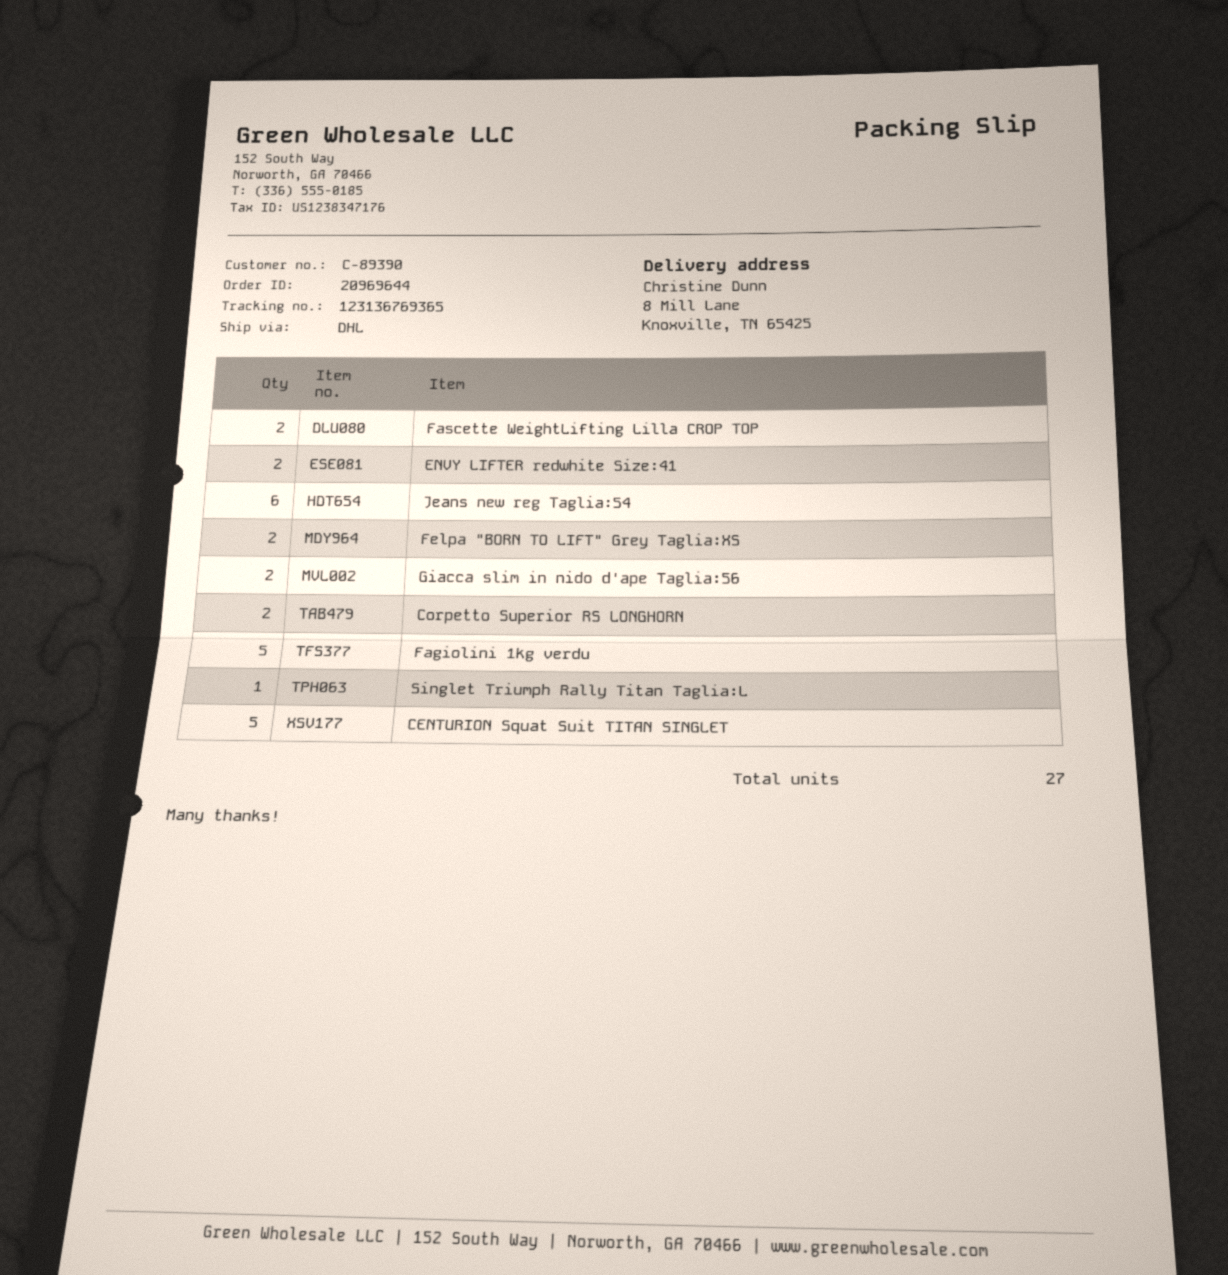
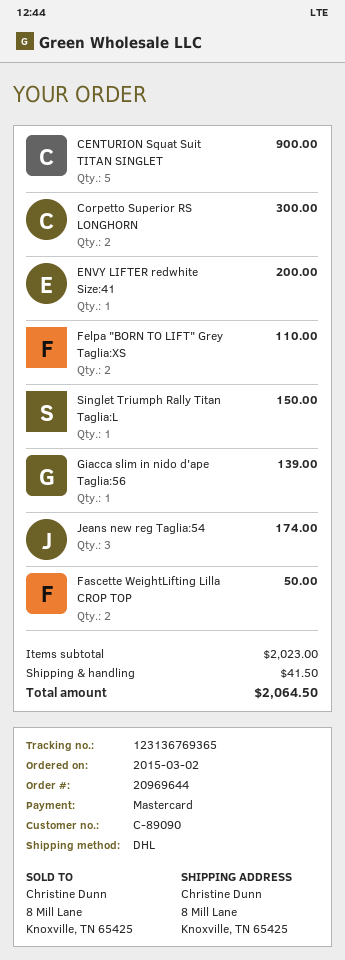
customer number: C-89390 -> C-89090
ENVY LIFTER redwhite Size:41: 2 -> 1
Jeans new reg Taglia:54: 6 -> 3
Giacca slim in nido d'ape Taglia:56: 2 -> 1
Fagiolini 1kg verdu: 5 -> none

